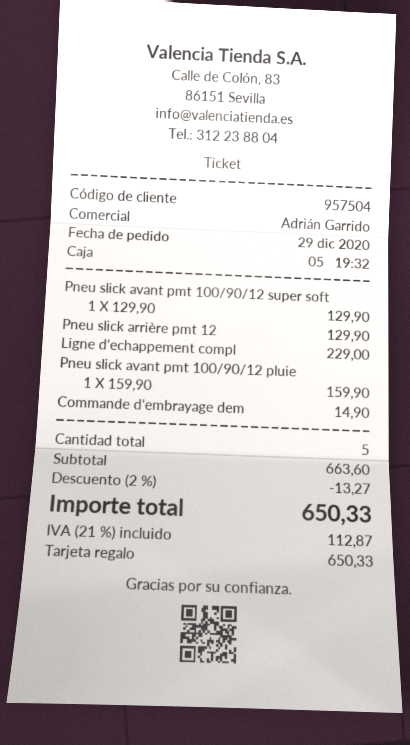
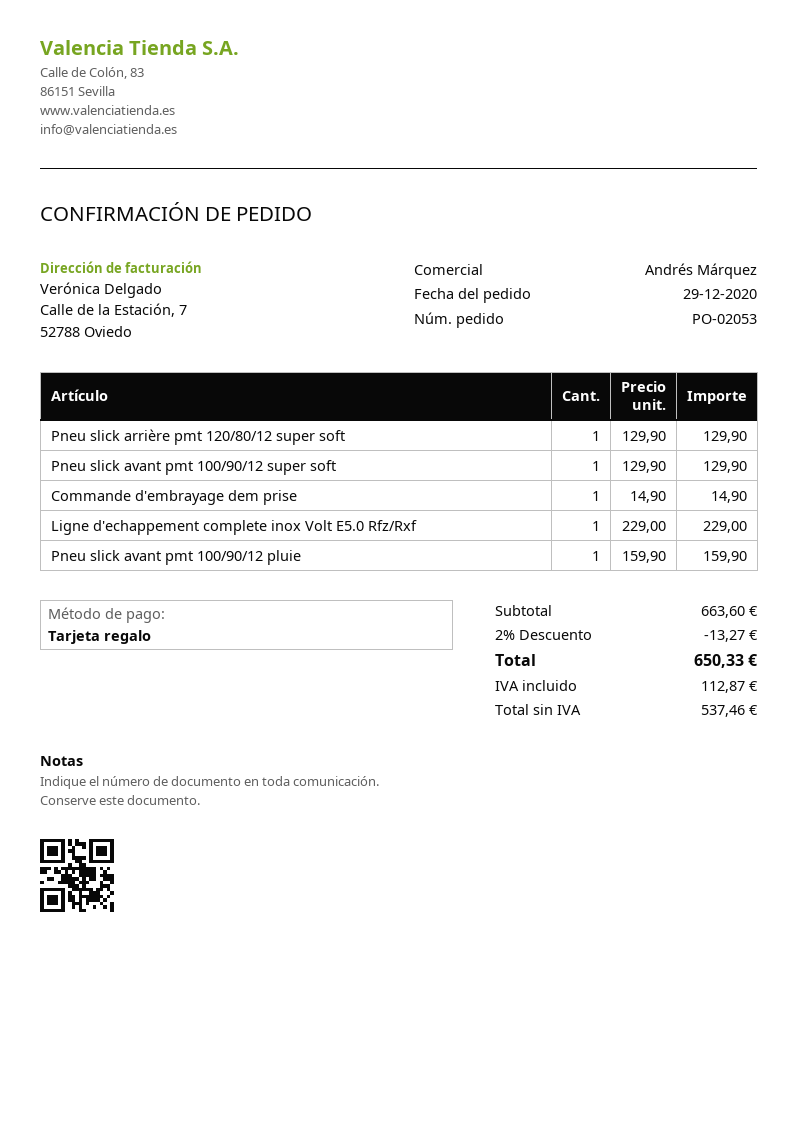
sales rep: Adrián Garrido -> Andrés Márquez

